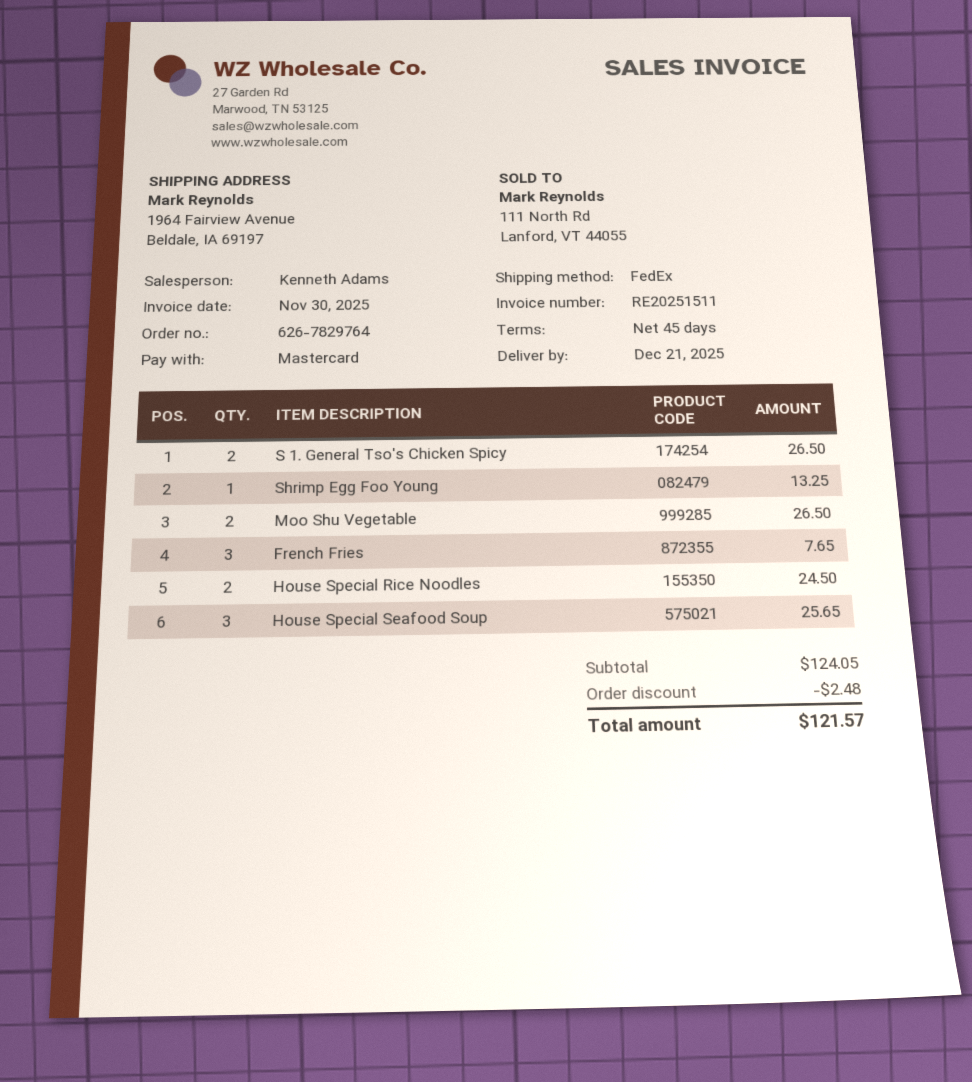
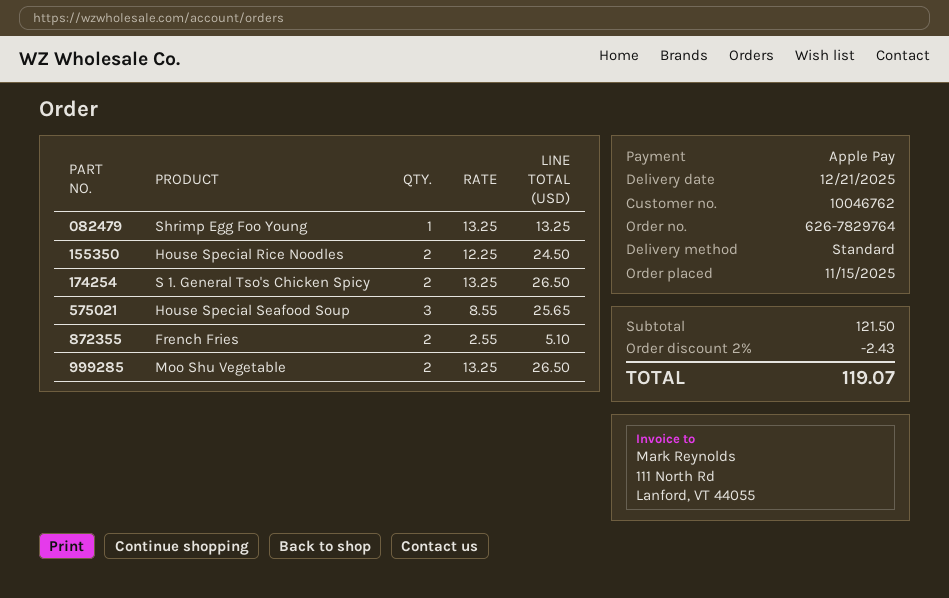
payment method: Mastercard -> Apple Pay
shipping method: FedEx -> standard
French Fries: 3 for 7.65 -> 2 for 5.10
subtotal: 124.05 -> 121.50
discount: 2.48 -> 2.43
total: 121.57 -> 119.07

